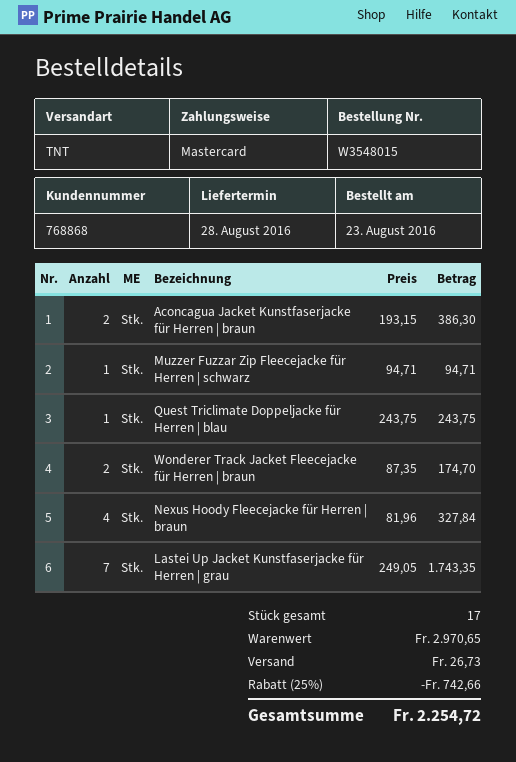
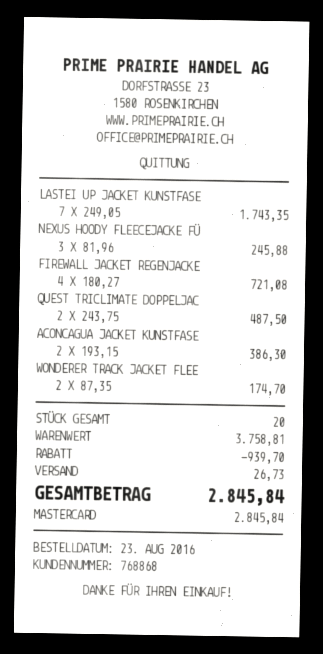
Muzzer Fuzzar Zip Fleecejacke für Herren | schwarz: 1 x 94.71 = 94.71 -> none
Quest Triclimate Doppeljacke für Herren | blau: 1 x 243.75 = 243.75 -> 2 x 243.75 = 487.50
Nexus Hoody Fleecejacke für Herren | braun: 4 x 81.96 = 327.84 -> 3 x 81.96 = 245.88
FIREWALL JACKET REGENJACKE: none -> 4 x 180.27 = 721.08
total quantity: 17 -> 20
subtotal: 2970.65 -> 3758.81
discount: 742.66 -> 939.70
total: 2254.72 -> 2845.84

